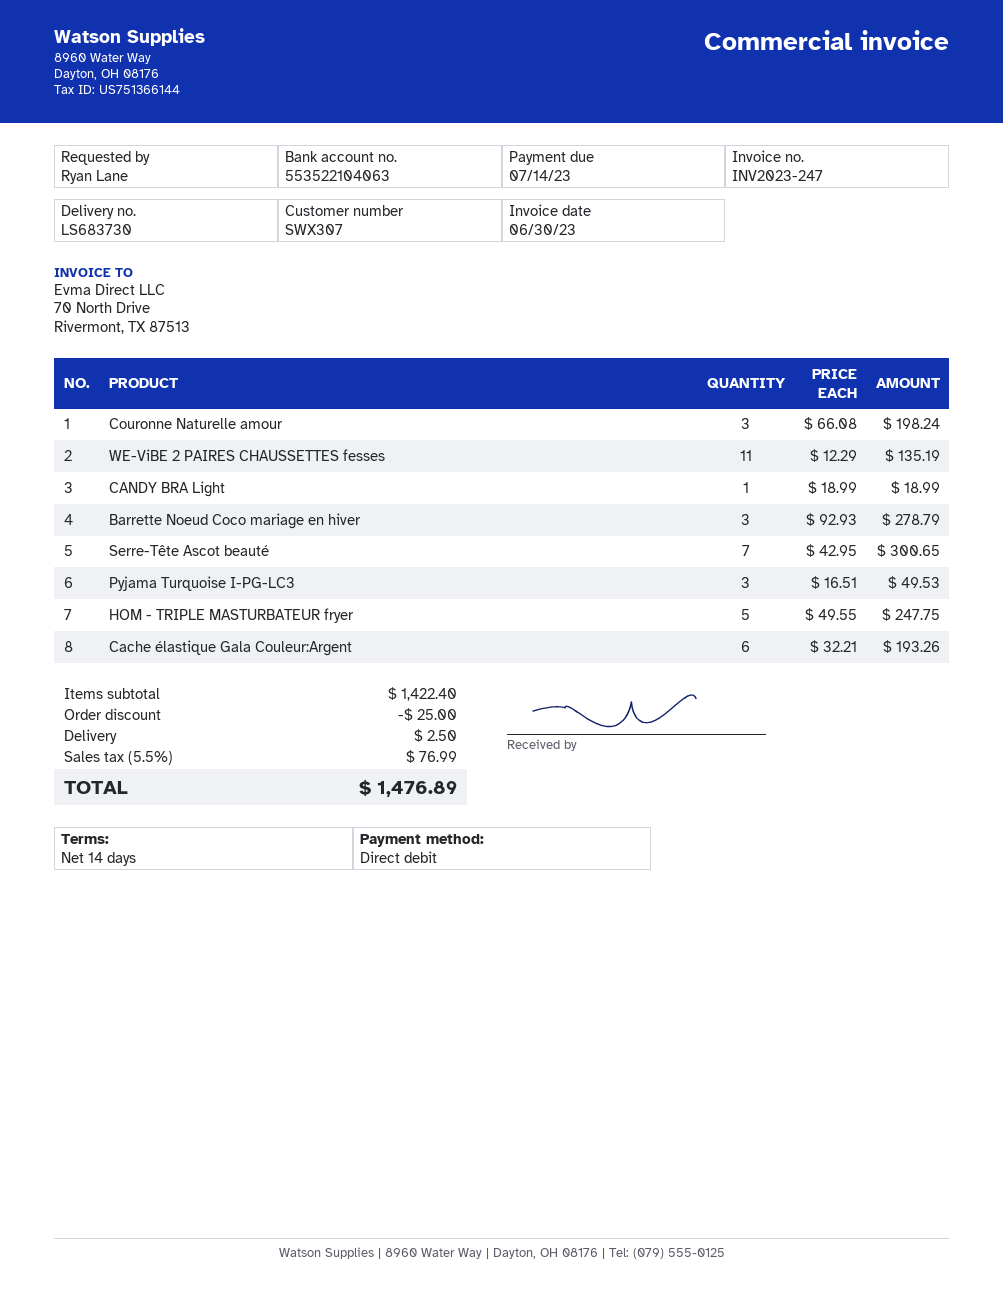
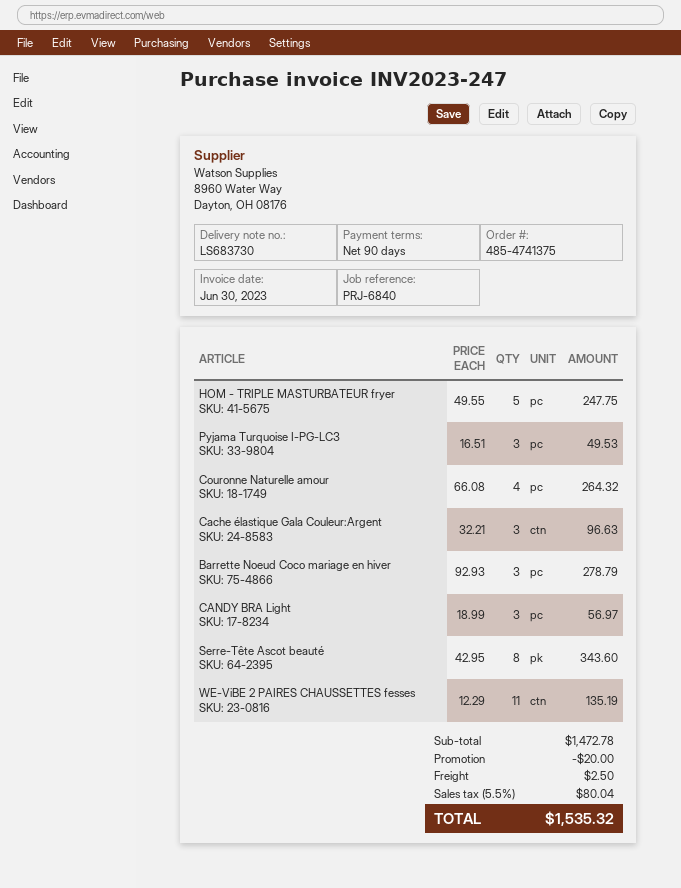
payment terms: 14 days -> 90 days
Couronne Naturelle amour: 3 x 66.08 = 198.24 -> 4 x 66.08 = 264.32
CANDY BRA Light: 1 x 18.99 = 18.99 -> 3 x 18.99 = 56.97
Serre-Tête Ascot beauté: 7 x 42.95 = 300.65 -> 8 x 42.95 = 343.60
Cache élastique Gala Couleur:Argent: 6 x 32.21 = 193.26 -> 3 x 32.21 = 96.63
subtotal: 1422.40 -> 1472.78
discount: 25.00 -> 20.00
tax: 5.5% = 76.99 -> 5.5% = 80.04
total: 1476.89 -> 1535.32

